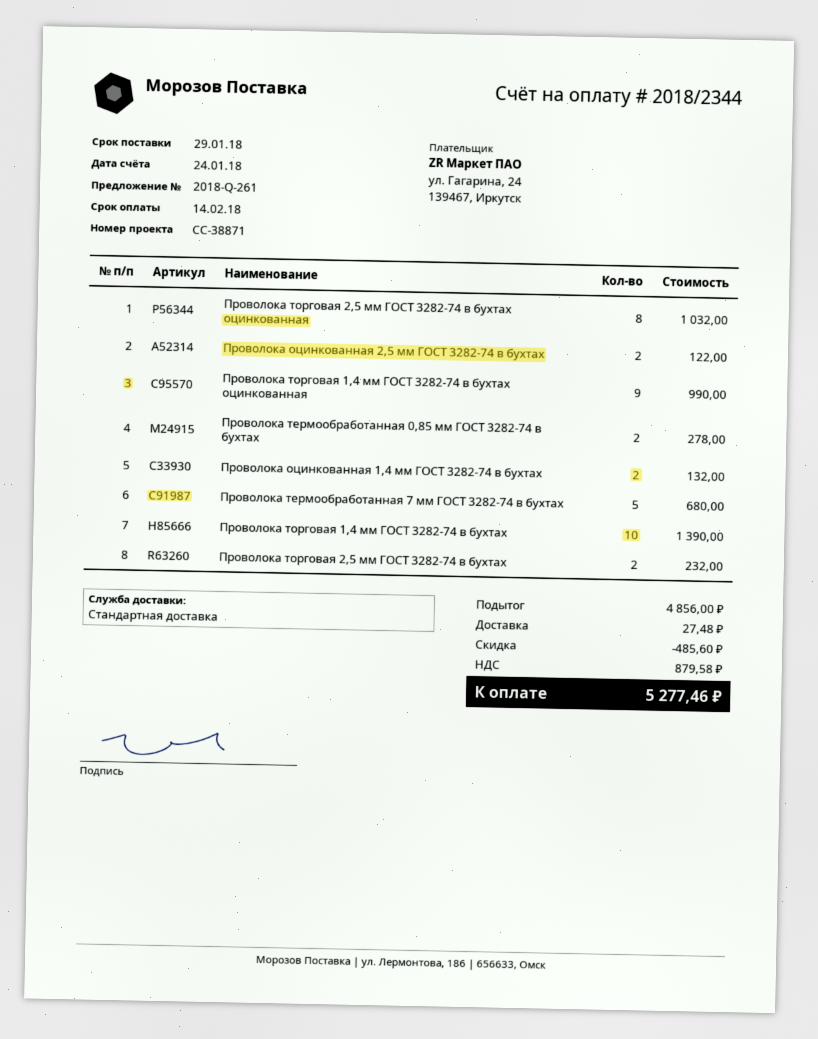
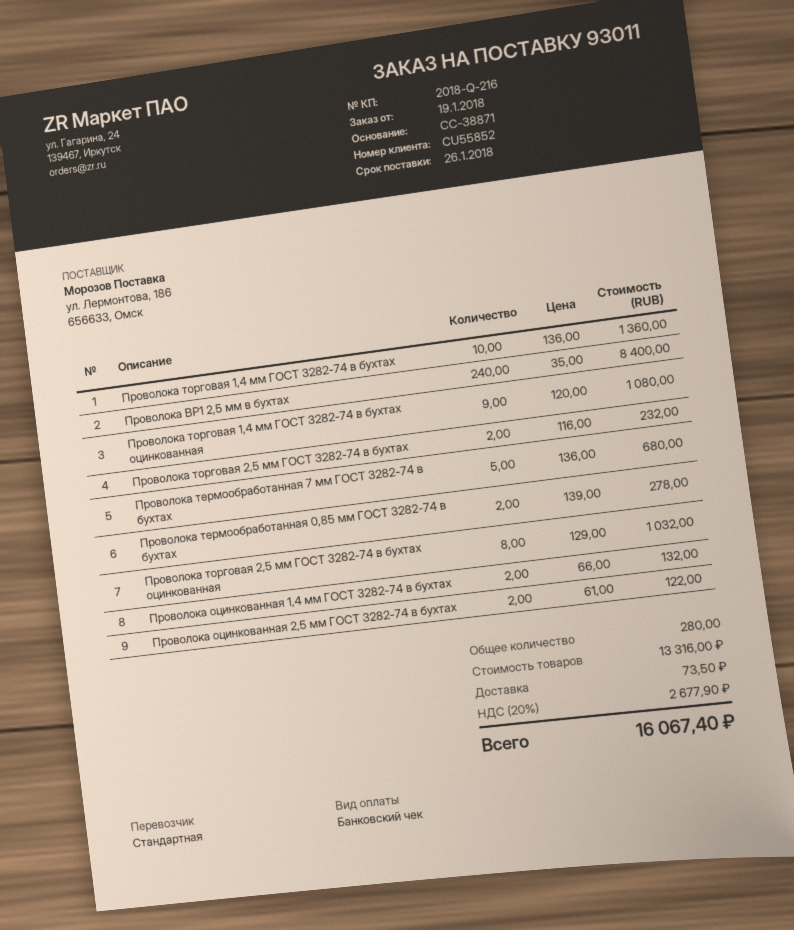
quote number: 2018-Q-261 -> 2018-Q-216
delivery date: 2018-01-29 -> 2018-01-26
Проволока торговая 1,4 мм ГОСТ 3282-74 в бухтах оцинкованная: 9 for 990.00 -> 9 for 1080.00
Проволока торговая 1,4 мм ГОСТ 3282-74 в бухтах: 10 for 1390.00 -> 10 for 1360.00
Проволока ВР1 2,5 мм в бухтах: none -> 240 for 8400.00
subtotal: 4856.00 -> 13316.00
discount: 485.60 -> none
shipping: 27.48 -> 73.50
tax: 879.58 -> 2677.90
total: 5277.46 -> 16067.40

